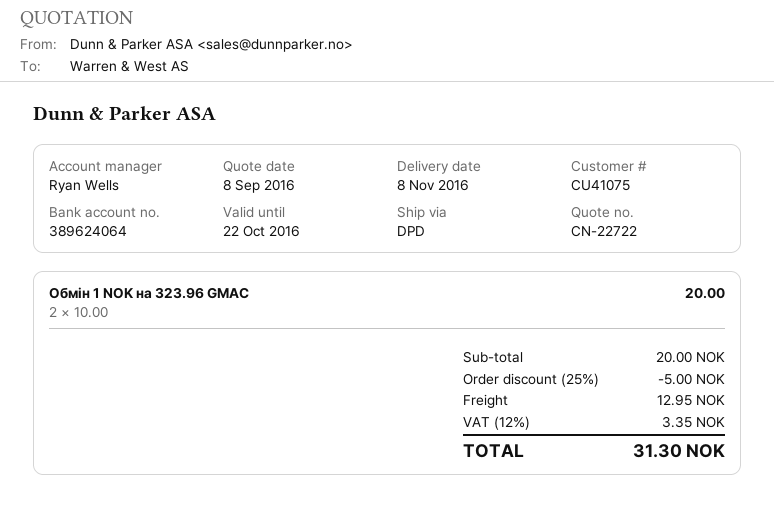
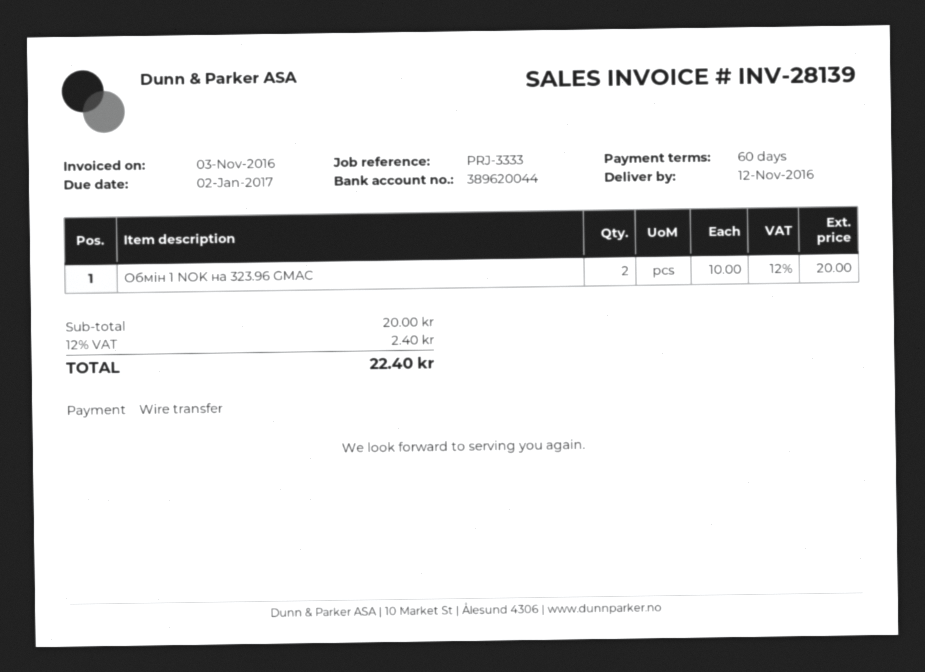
delivery date: 2016-11-08 -> 2016-11-12
bank account: 389624064 -> 389620044
discount: 25% = 5.00 -> none
shipping: 12.95 -> none
tax: 12% = 3.35 -> 12% = 2.40
total: 31.30 -> 22.40

